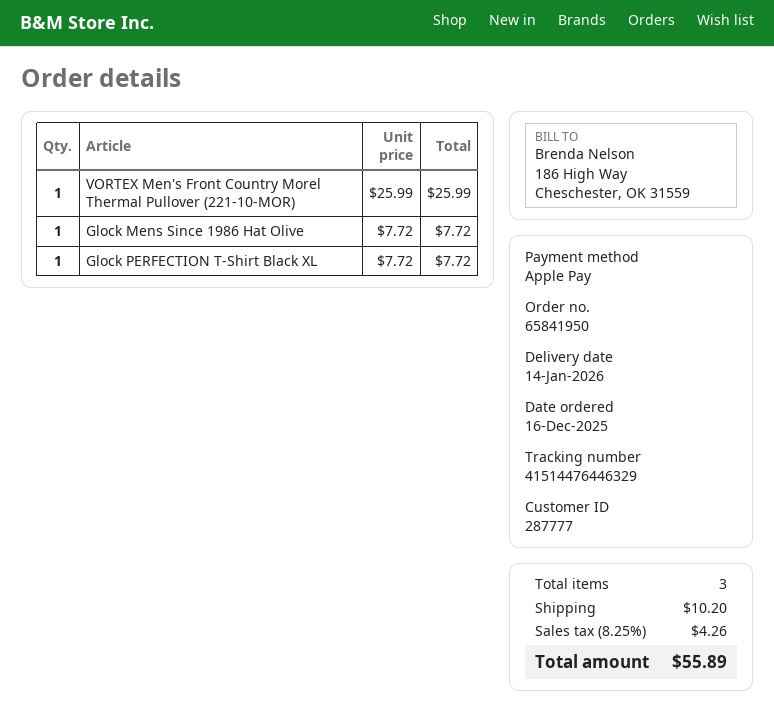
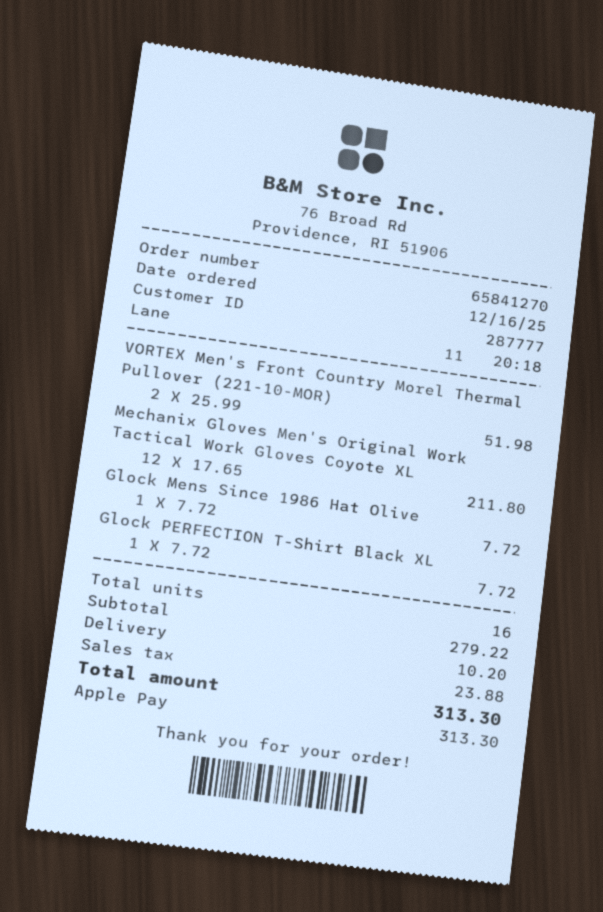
order number: 65841950 -> 65841270
VORTEX Men's Front Country Morel Thermal Pullover (221-10-MOR): 1 x 25.99 = 25.99 -> 2 x 25.99 = 51.98
Mechanix Gloves Men's Original Work Tactical Work Gloves Coyote XL: none -> 12 x 17.65 = 211.80
total quantity: 3 -> 16
tax: 4.26 -> 23.88
total: 55.89 -> 313.30

